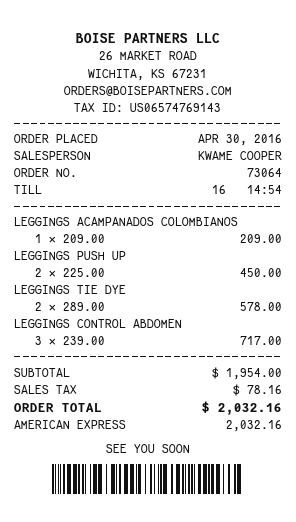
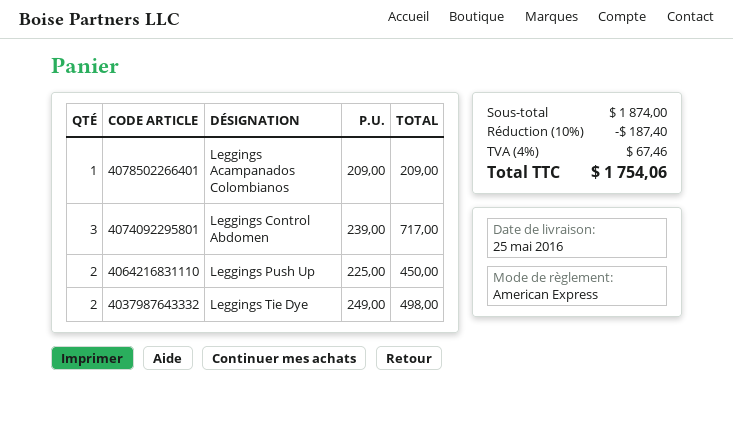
LEGGINGS TIE DYE: 2 x 289.00 = 578.00 -> 2 x 249.00 = 498.00
subtotal: 1954.00 -> 1874.00
discount: none -> 10% = 187.40
tax: 78.16 -> 67.46
total: 2032.16 -> 1754.06

